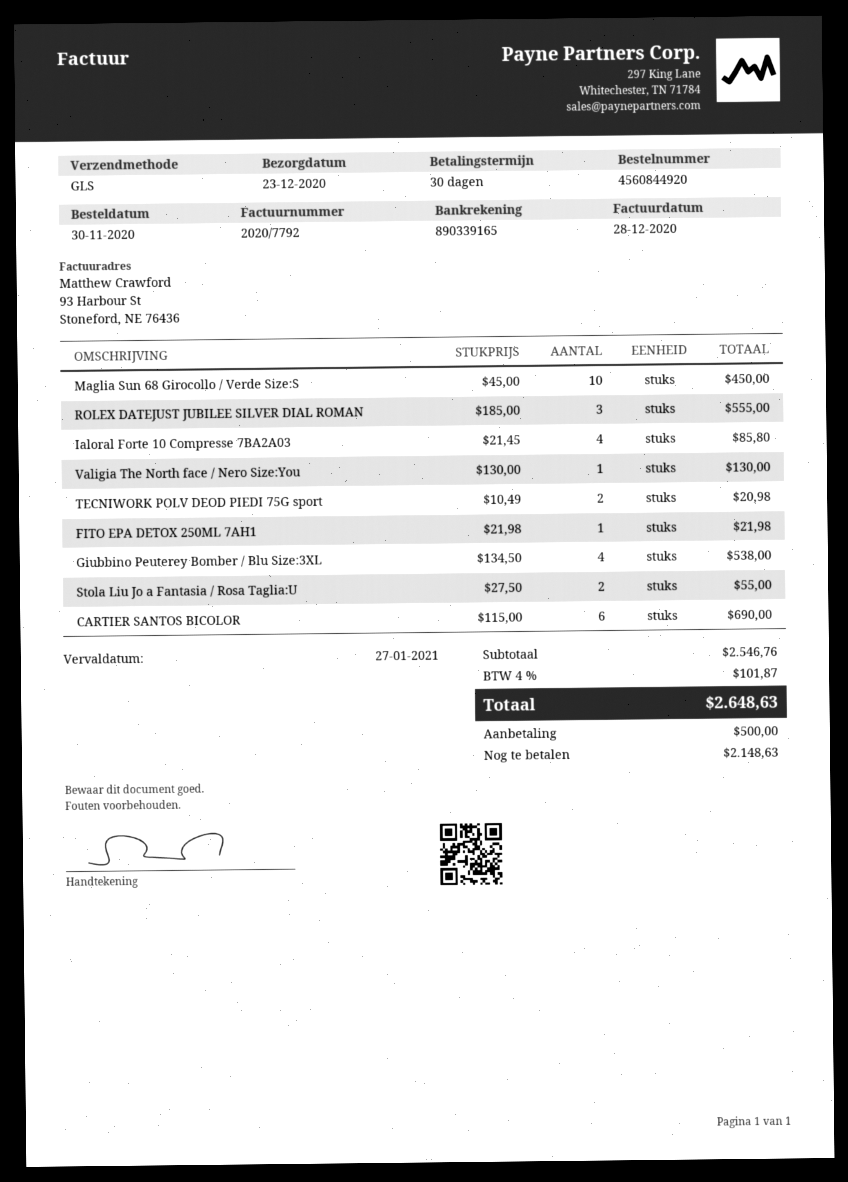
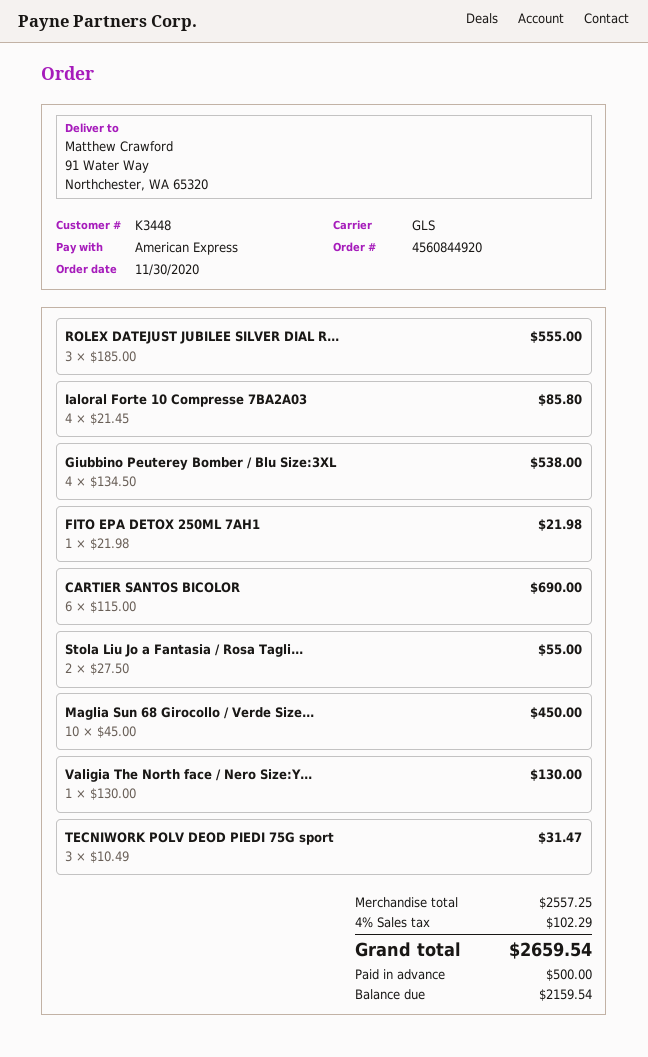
TECNIWORK POLV DEOD PIEDI 75G sport: 2 x 10.49 = 20.98 -> 3 x 10.49 = 31.47
subtotal: 2546.76 -> 2557.25
tax: 4% = 101.87 -> 4% = 102.29
total: 2648.63 -> 2659.54
balance: 2148.63 -> 2159.54

